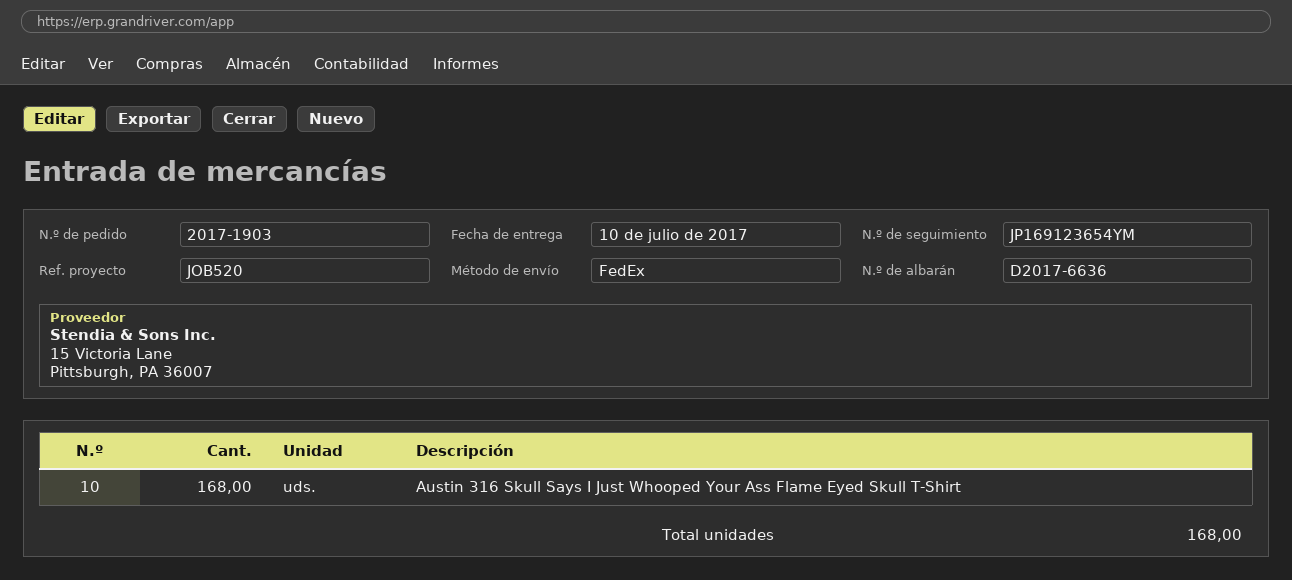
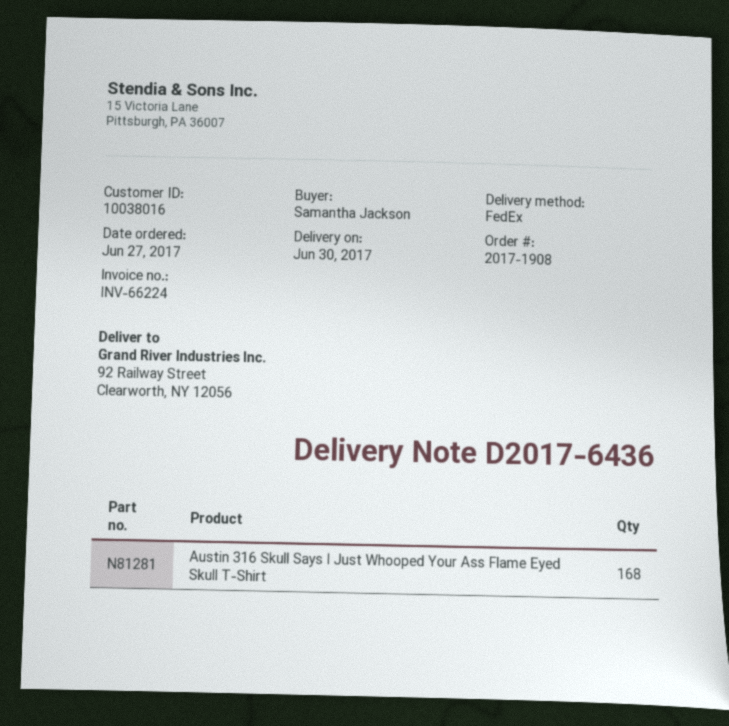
order number: 2017-1903 -> 2017-1908
delivery note number: D2017-6636 -> D2017-6436
delivery date: 2017-07-10 -> 2017-06-30

